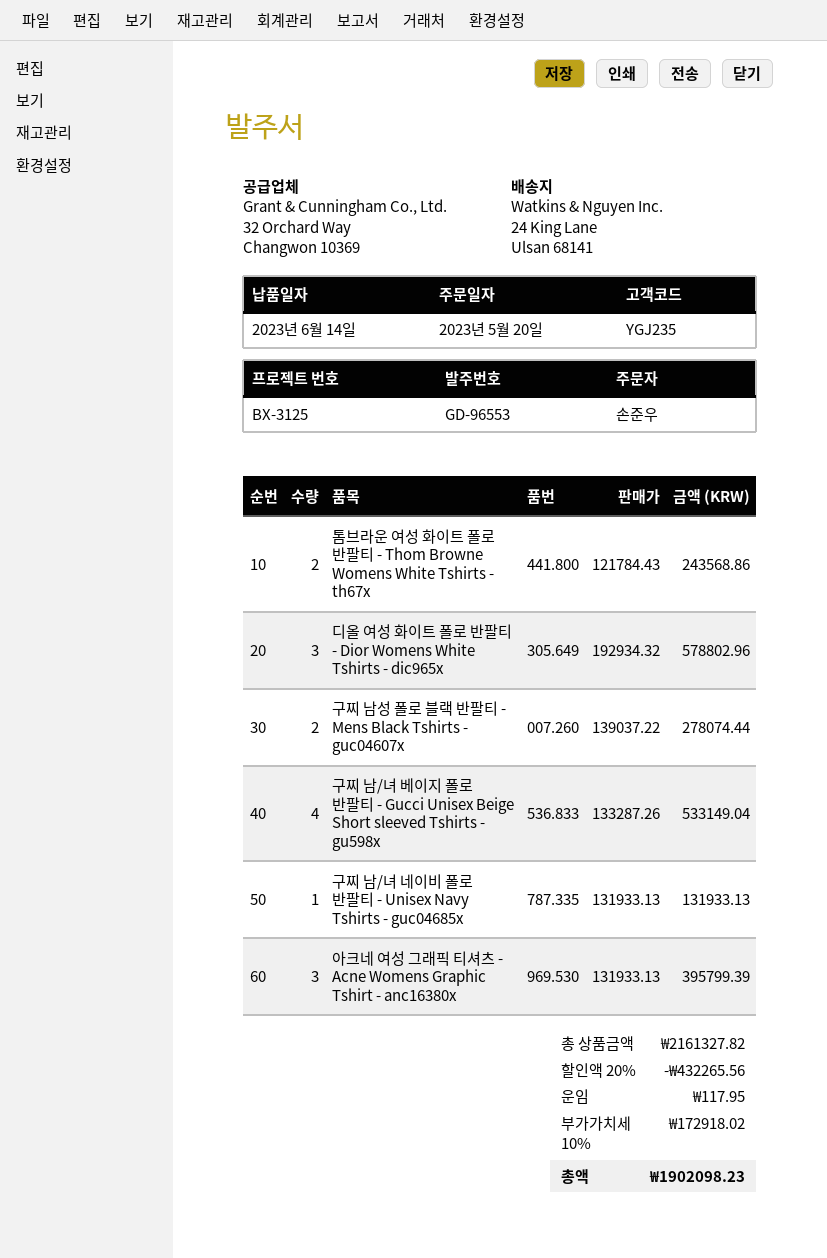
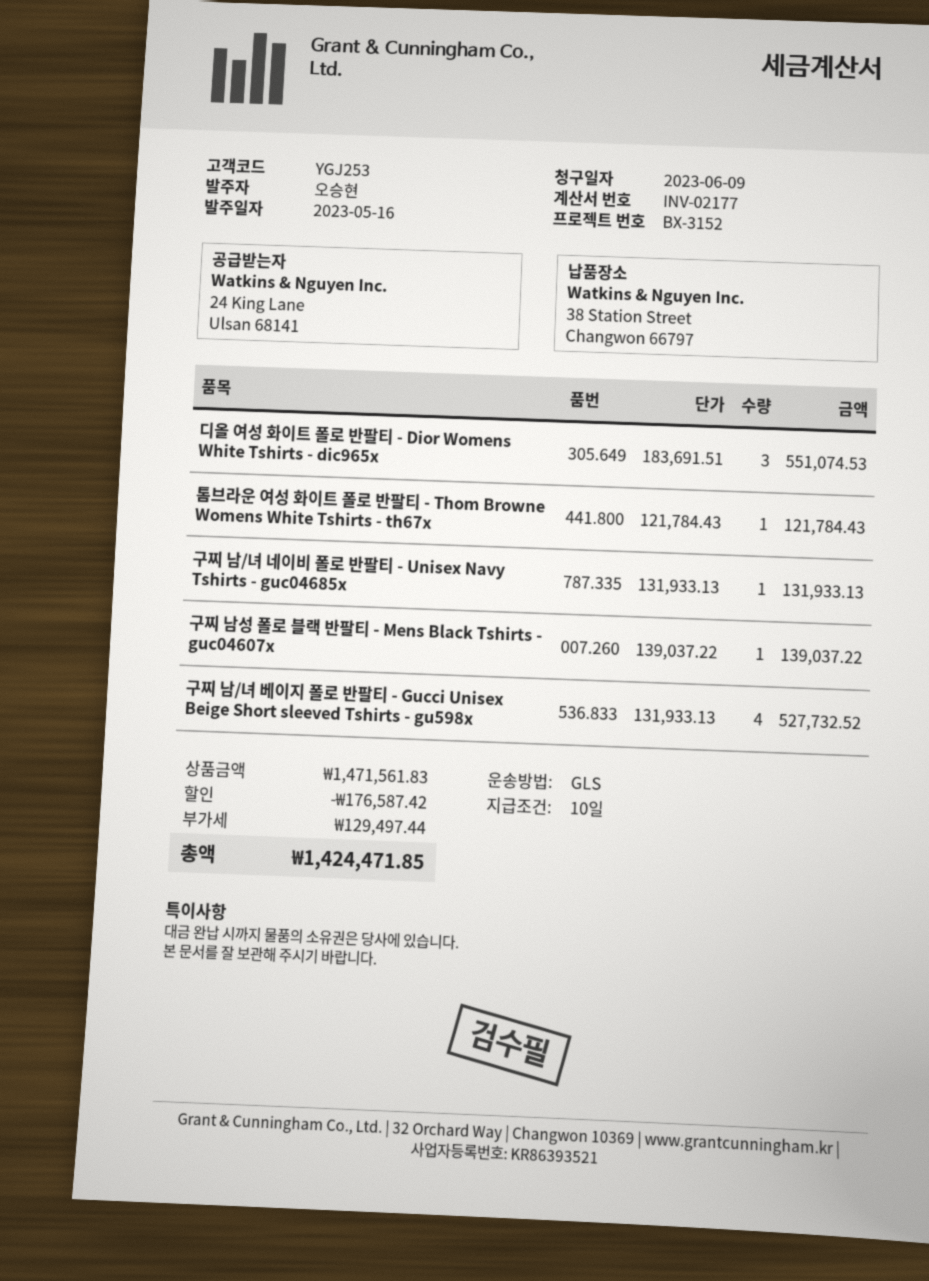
order date: 2023-05-20 -> 2023-05-16
customer number: YGJ235 -> YGJ253
reference: BX-3125 -> BX-3152
ordered by: 손준우 -> 오승현
ship to: 24 King Lane, Ulsan 68141 -> 38 Station Street, Changwon 66797
톰브라운 여성 화이트 폴로 반팔티 - Thom Browne Womens White Tshirts - th67x: 2 x 121784.43 = 243568.86 -> 1 x 121784.43 = 121784.43
디올 여성 화이트 폴로 반팔티 - Dior Womens White Tshirts - dic965x: 3 x 192934.32 = 578802.96 -> 3 x 183691.51 = 551074.53
구찌 남성 폴로 블랙 반팔티 - Mens Black Tshirts - guc04607x: 2 x 139037.22 = 278074.44 -> 1 x 139037.22 = 139037.22
구찌 남/녀 베이지 폴로 반팔티 - Gucci Unisex Beige Short sleeved Tshirts - gu598x: 4 x 133287.26 = 533149.04 -> 4 x 131933.13 = 527732.52
아크네 여성 그래픽 티셔츠 - Acne Womens Graphic Tshirt - anc16380x: 3 x 131933.13 = 395799.39 -> none
subtotal: 2161327.82 -> 1471561.83
discount: 432265.56 -> 176587.42
shipping: 117.95 -> none
tax: 172918.02 -> 129497.44
total: 1902098.23 -> 1424471.85

